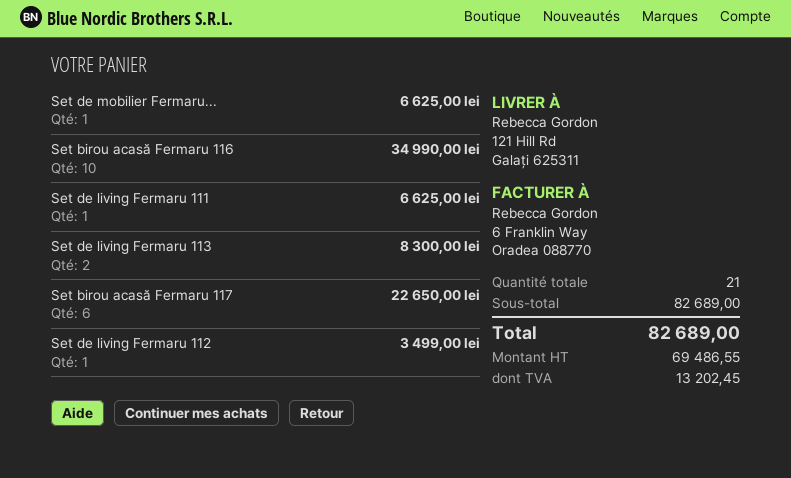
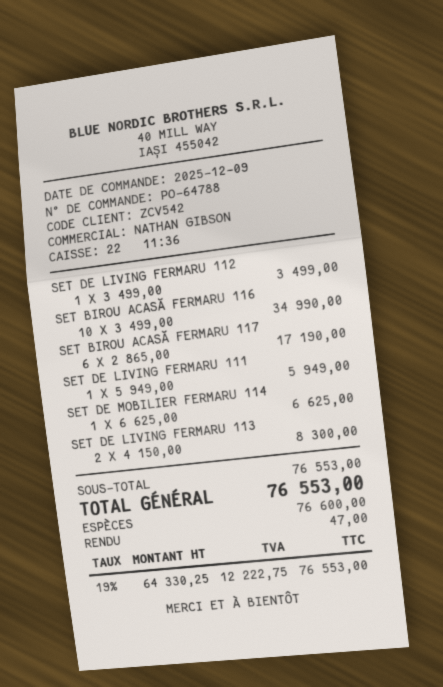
Set de living Fermaru 111: 1 for 6625.00 -> 1 for 5949.00
Set birou acasă Fermaru 117: 6 for 22650.00 -> 6 for 17190.00
subtotal: 82689.00 -> 76553.00
net: 69486.55 -> 64330.25
tax: 13202.45 -> 12222.75
total: 82689.00 -> 76553.00

